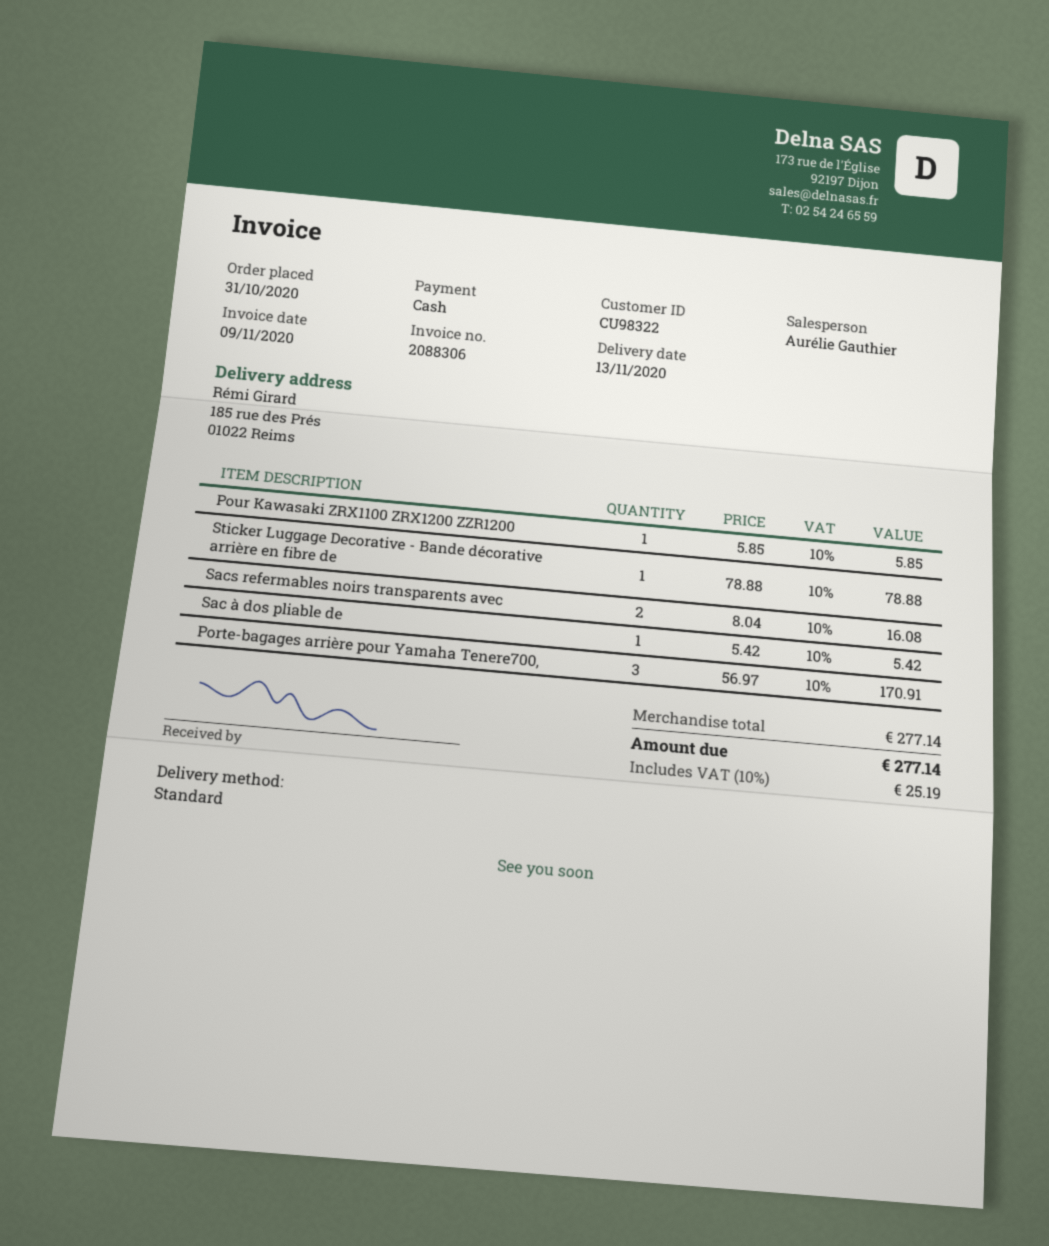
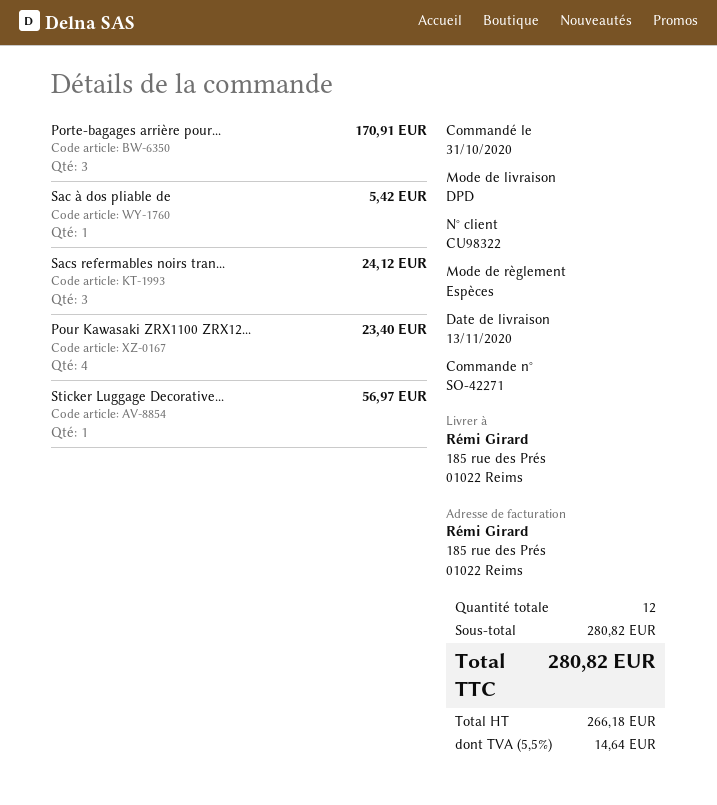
shipping method: standard -> DPD
Pour Kawasaki ZRX1100 ZRX1200 ZZR1200: 1 for 5.85 -> 4 for 23.40
Sticker Luggage Decorative - Bande décorative arrière en fibre de: 1 for 78.88 -> 1 for 56.97
Sacs refermables noirs transparents avec: 2 for 16.08 -> 3 for 24.12
subtotal: 277.14 -> 280.82
tax: 10% = 25.19 -> 5.5% = 14.64
total: 277.14 -> 280.82

